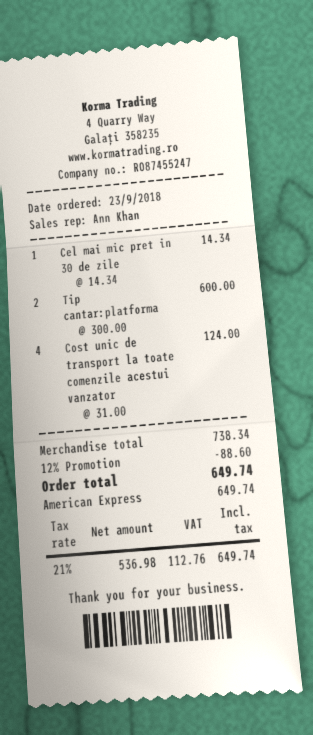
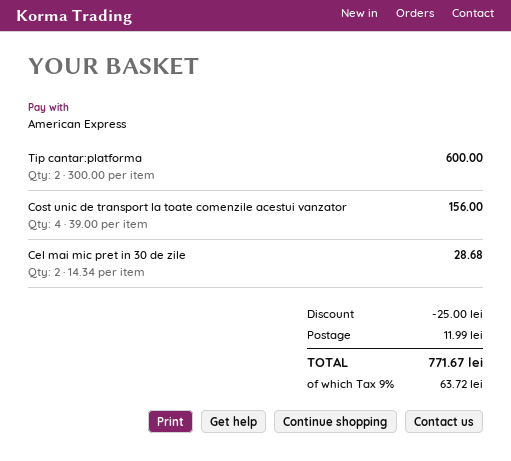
Cel mai mic pret in 30 de zile: 1 x 14.34 = 14.34 -> 2 x 14.34 = 28.68
Cost unic de transport la toate comenzile acestui vanzator: 4 x 31.00 = 124.00 -> 4 x 39.00 = 156.00
discount: 88.60 -> 25.00
shipping: none -> 11.99
tax: 21% = 112.76 -> 9% = 63.72
total: 649.74 -> 771.67

